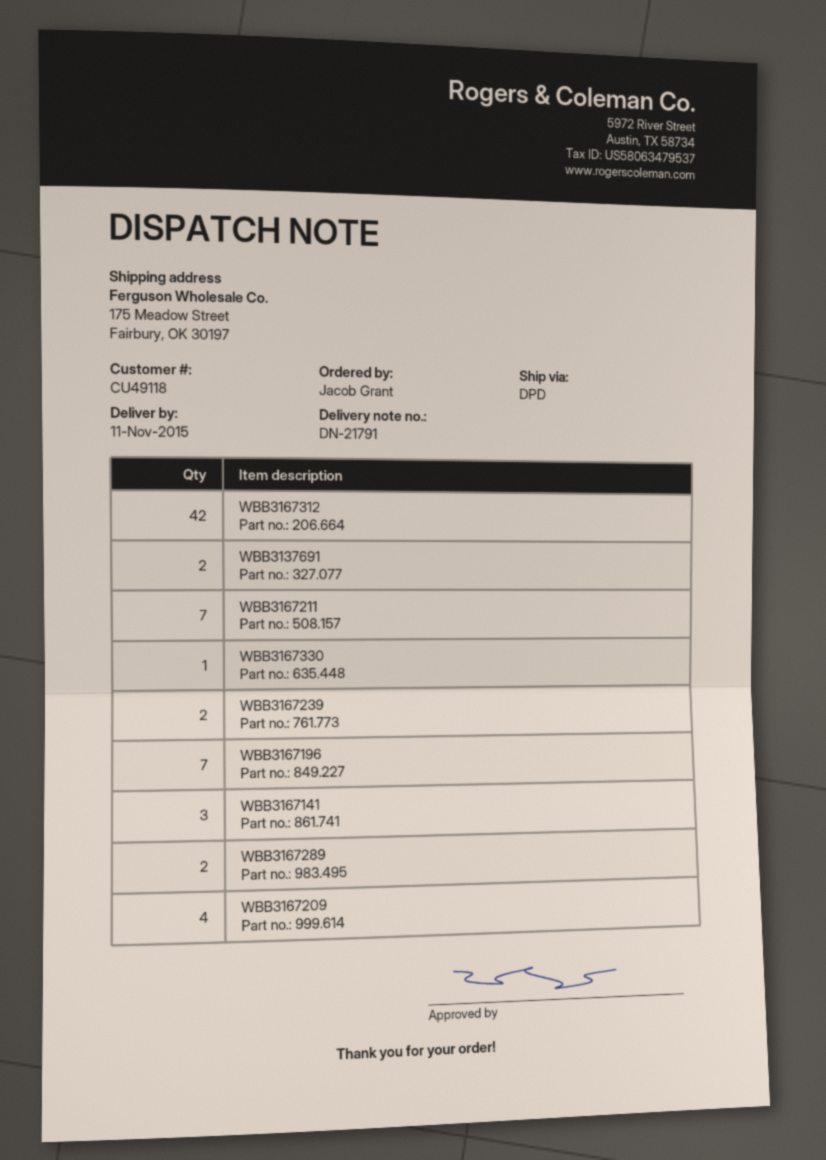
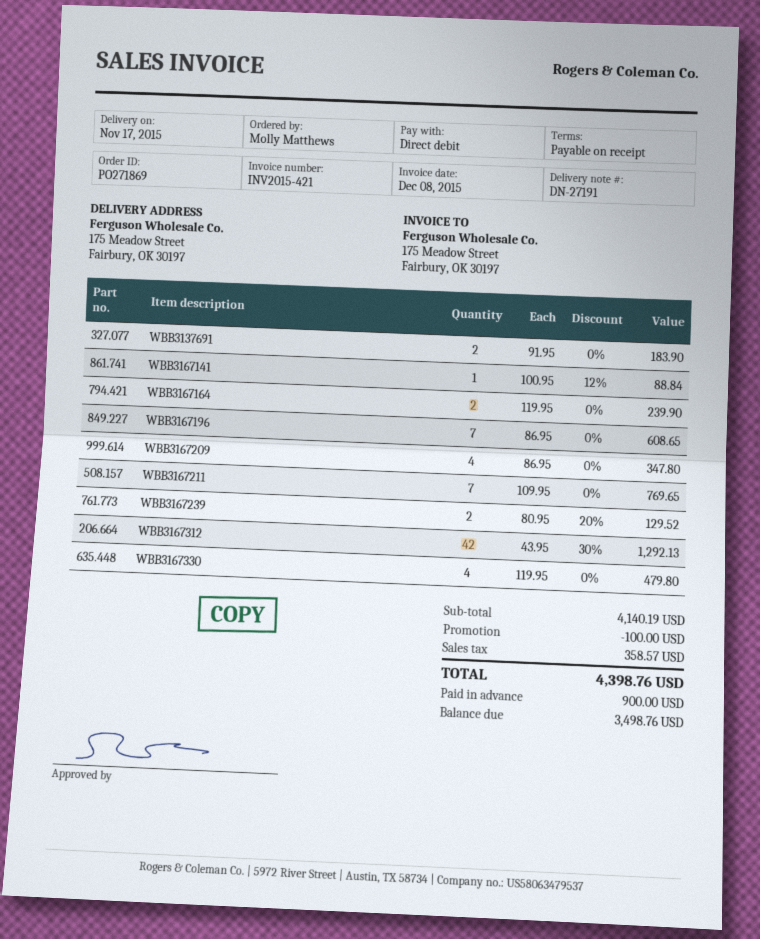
delivery note number: DN-21791 -> DN-27191
delivery date: 2015-11-11 -> 2015-11-17
ordered by: Jacob Grant -> Molly Matthews
WBB3167330: 1 -> 4
WBB3167141: 3 -> 1
WBB3167289: 2 -> none
WBB3167164: none -> 2

